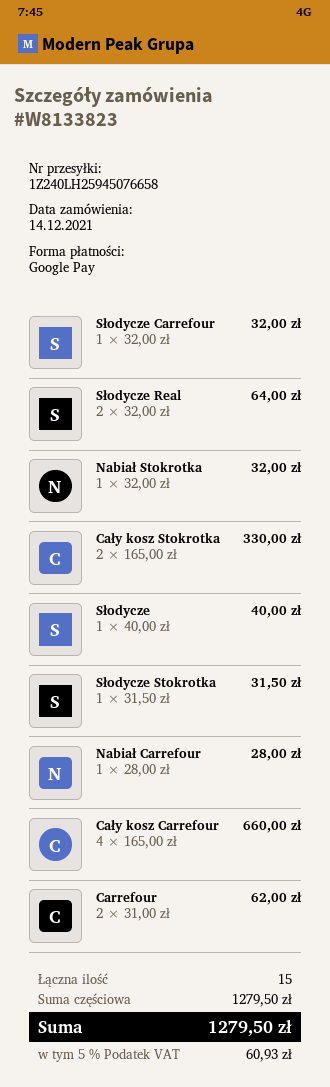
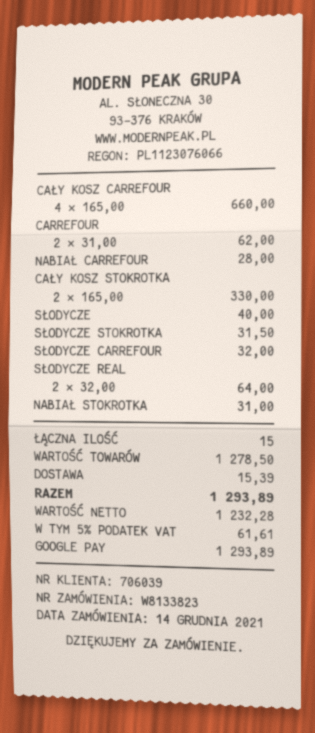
Nabiał Stokrotka: 1 x 32.00 = 32.00 -> 1 x 31.00 = 31.00
subtotal: 1279.50 -> 1278.50
shipping: none -> 15.39
tax: 5% = 60.93 -> 5% = 61.61
total: 1279.50 -> 1293.89

